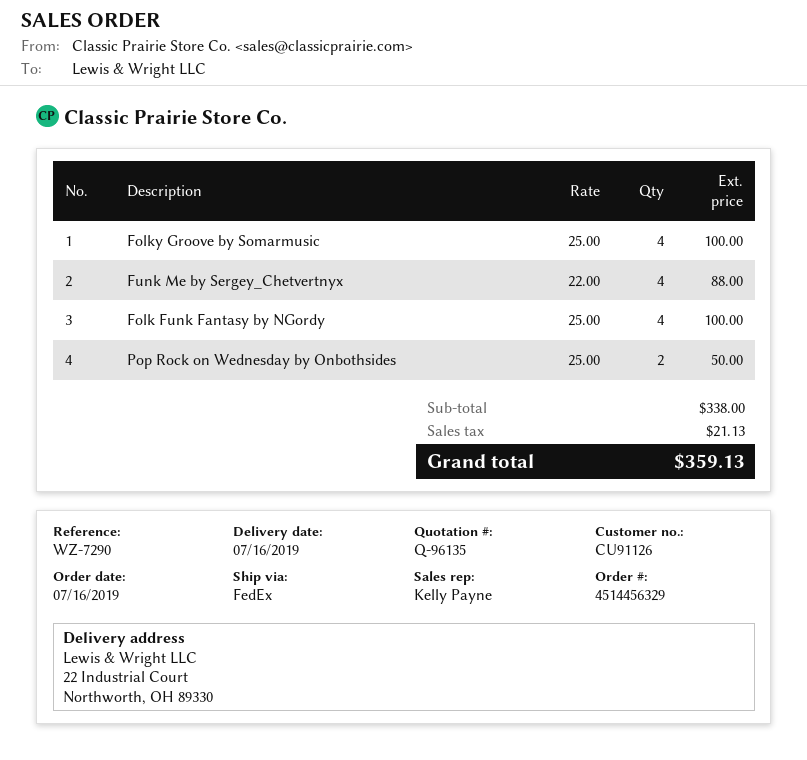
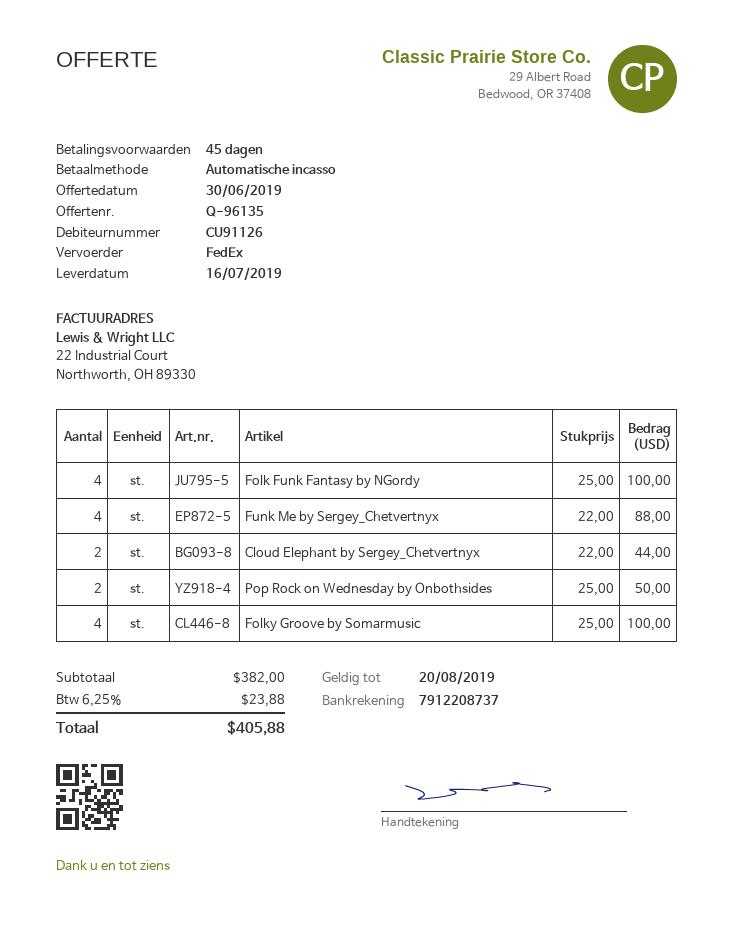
Cloud Elephant by Sergey_Chetvertnyx: none -> 2 x 22.00 = 44.00
subtotal: 338.00 -> 382.00
tax: 21.13 -> 23.88
total: 359.13 -> 405.88

